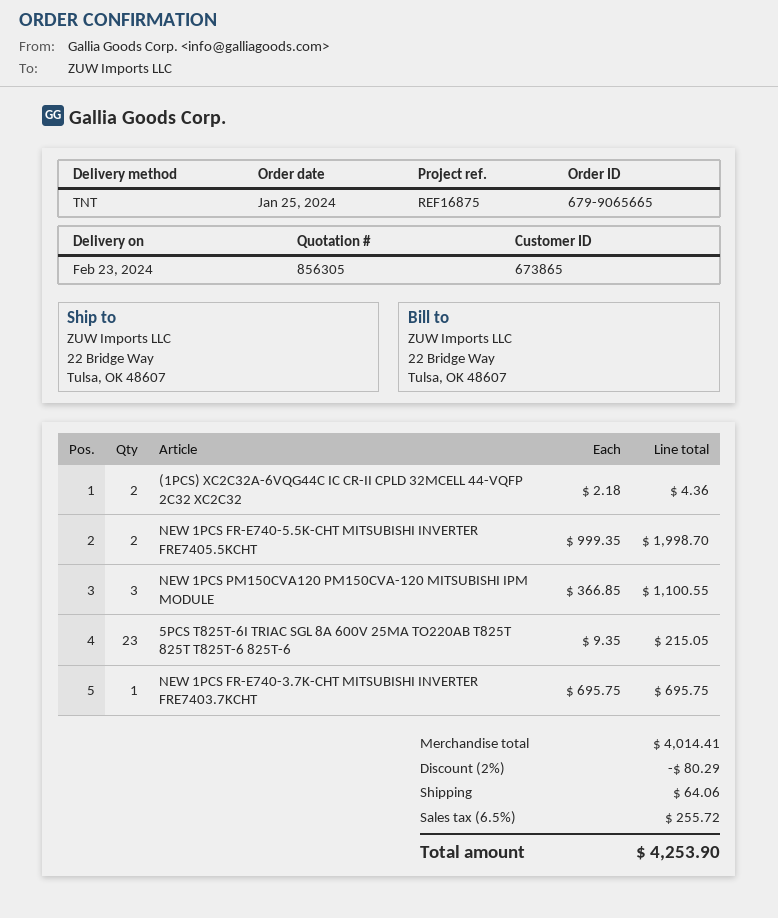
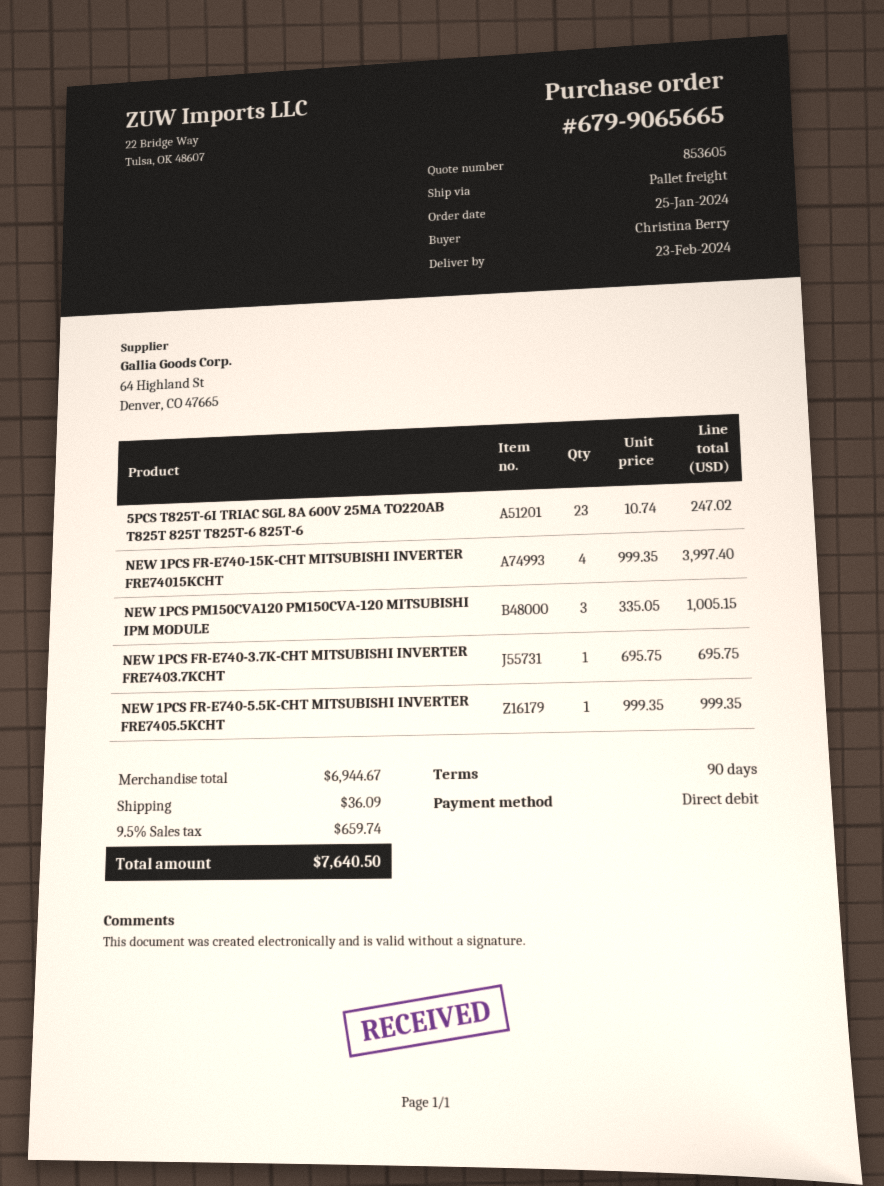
quote number: 856305 -> 853605
shipping method: TNT -> pallet freight
(1PCS) XC2C32A-6VQG44C IC CR-II CPLD 32MCELL 44-VQFP 2C32 XC2C32: 2 x 2.18 = 4.36 -> none
NEW 1PCS FR-E740-5.5K-CHT MITSUBISHI INVERTER FRE7405.5KCHT: 2 x 999.35 = 1998.70 -> 1 x 999.35 = 999.35
NEW 1PCS PM150CVA120 PM150CVA-120 MITSUBISHI IPM MODULE: 3 x 366.85 = 1100.55 -> 3 x 335.05 = 1005.15
5PCS T825T-6I TRIAC SGL 8A 600V 25MA TO220AB T825T 825T T825T-6 825T-6: 23 x 9.35 = 215.05 -> 23 x 10.74 = 247.02
NEW 1PCS FR-E740-15K-CHT MITSUBISHI INVERTER FRE74015KCHT: none -> 4 x 999.35 = 3997.40
subtotal: 4014.41 -> 6944.67
discount: 2% = 80.29 -> none
shipping: 64.06 -> 36.09
tax: 6.5% = 255.72 -> 9.5% = 659.74
total: 4253.90 -> 7640.50

